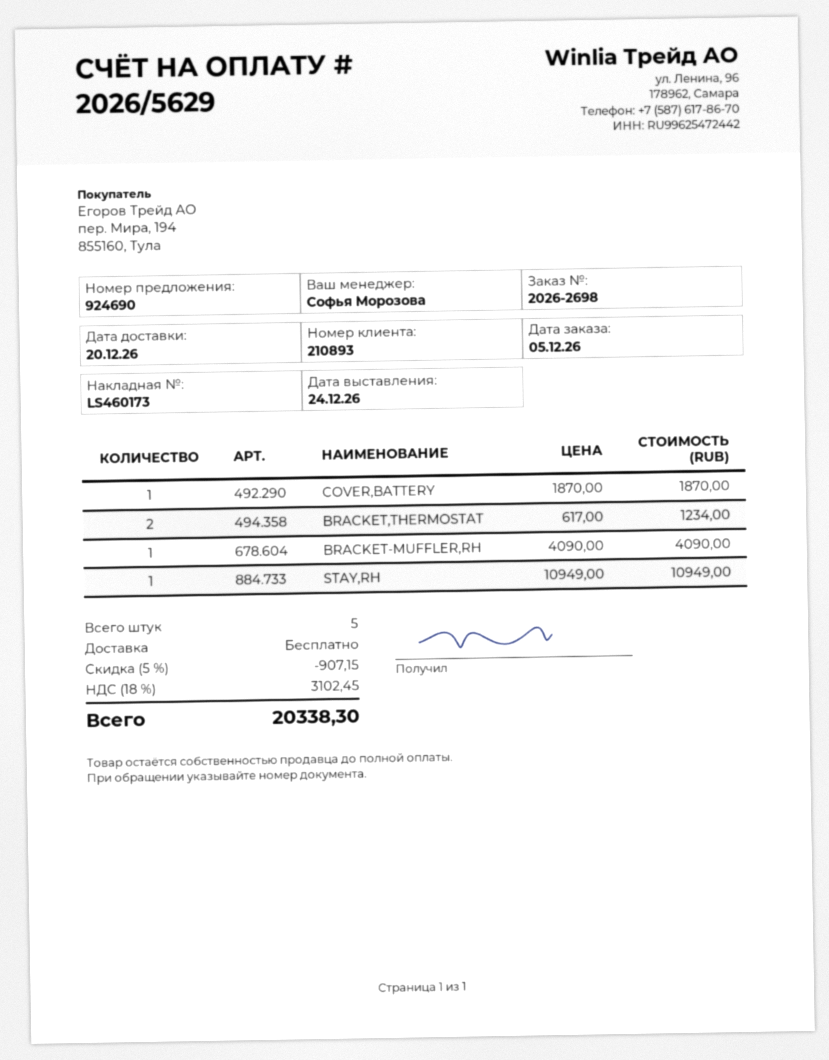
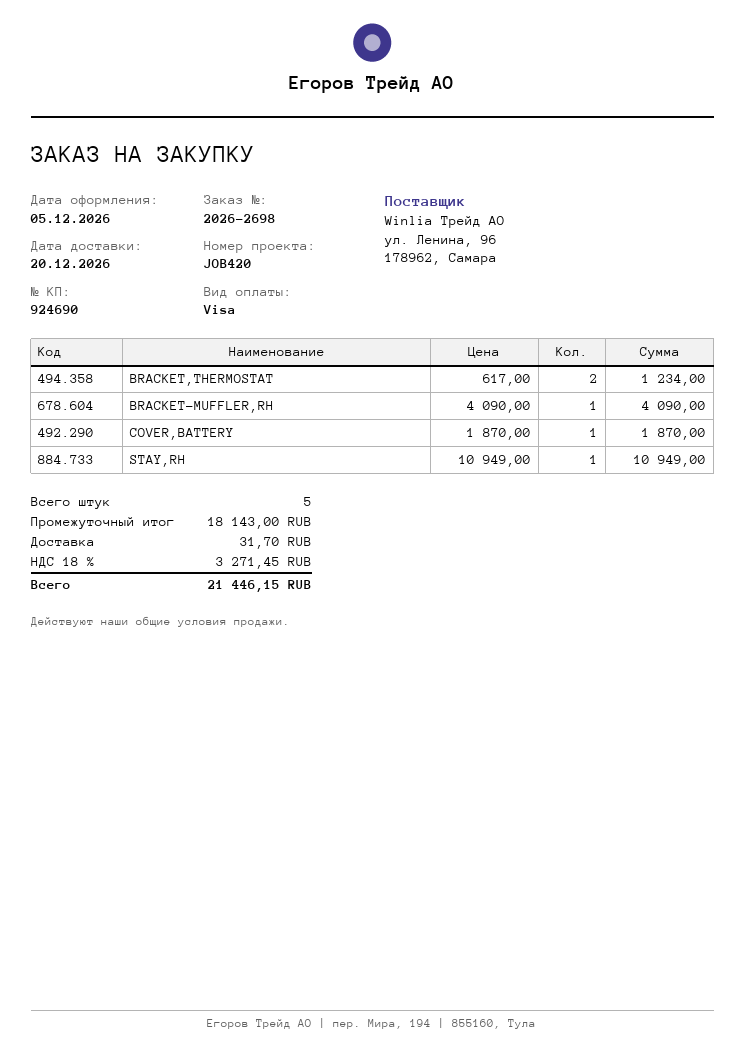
discount: 5% = 907.15 -> none
shipping: 0.00 -> 31.70
tax: 18% = 3102.45 -> 18% = 3271.45
total: 20338.30 -> 21446.15

